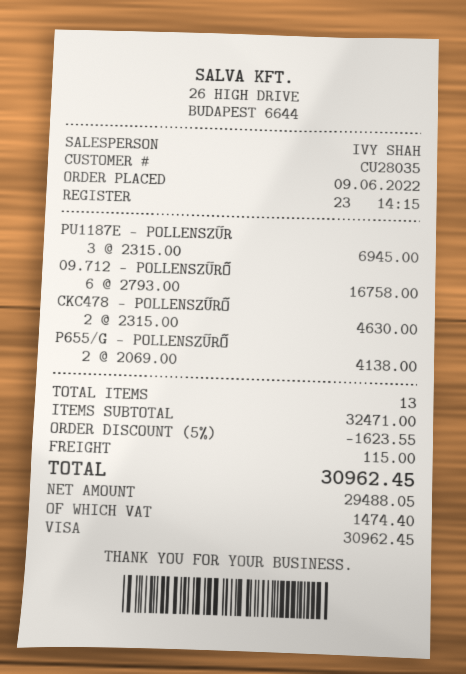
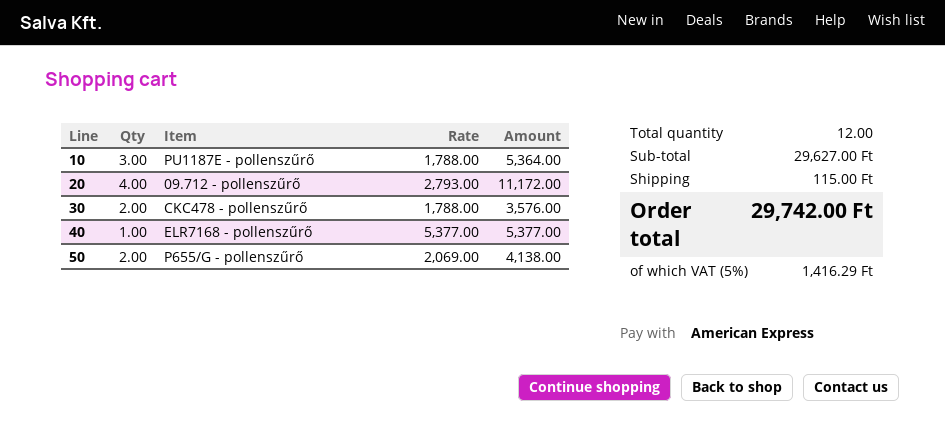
payment method: Visa -> American Express
PU1187E - POLLENSZŰR: 3 x 2315.00 = 6945.00 -> 3 x 1788.00 = 5364.00
09.712 - POLLENSZŰRŐ: 6 x 2793.00 = 16758.00 -> 4 x 2793.00 = 11172.00
CKC478 - POLLENSZŰRŐ: 2 x 2315.00 = 4630.00 -> 2 x 1788.00 = 3576.00
ELR7168 - pollenszűrő: none -> 1 x 5377.00 = 5377.00
total quantity: 13 -> 12
subtotal: 32471.00 -> 29627.00
discount: 5% = 1623.55 -> none
tax: 1474.40 -> 1416.29
total: 30962.45 -> 29742.00

